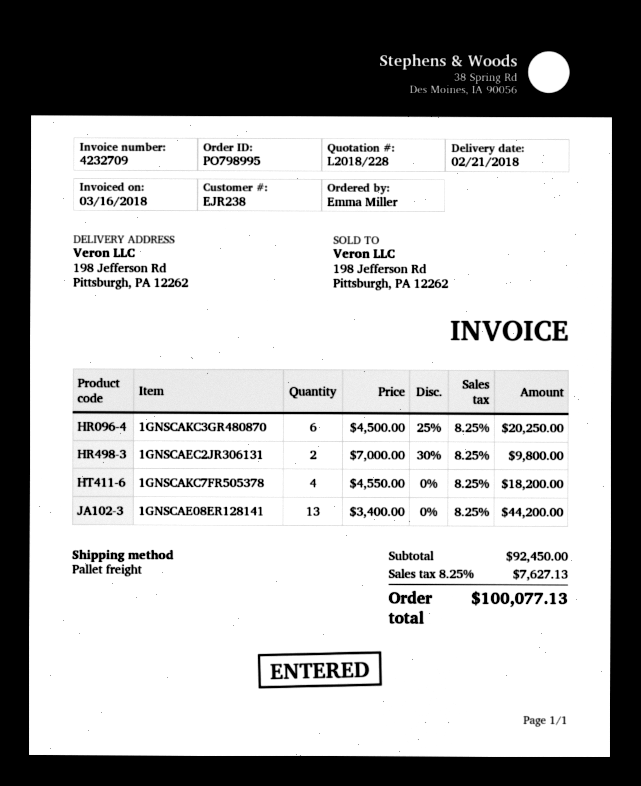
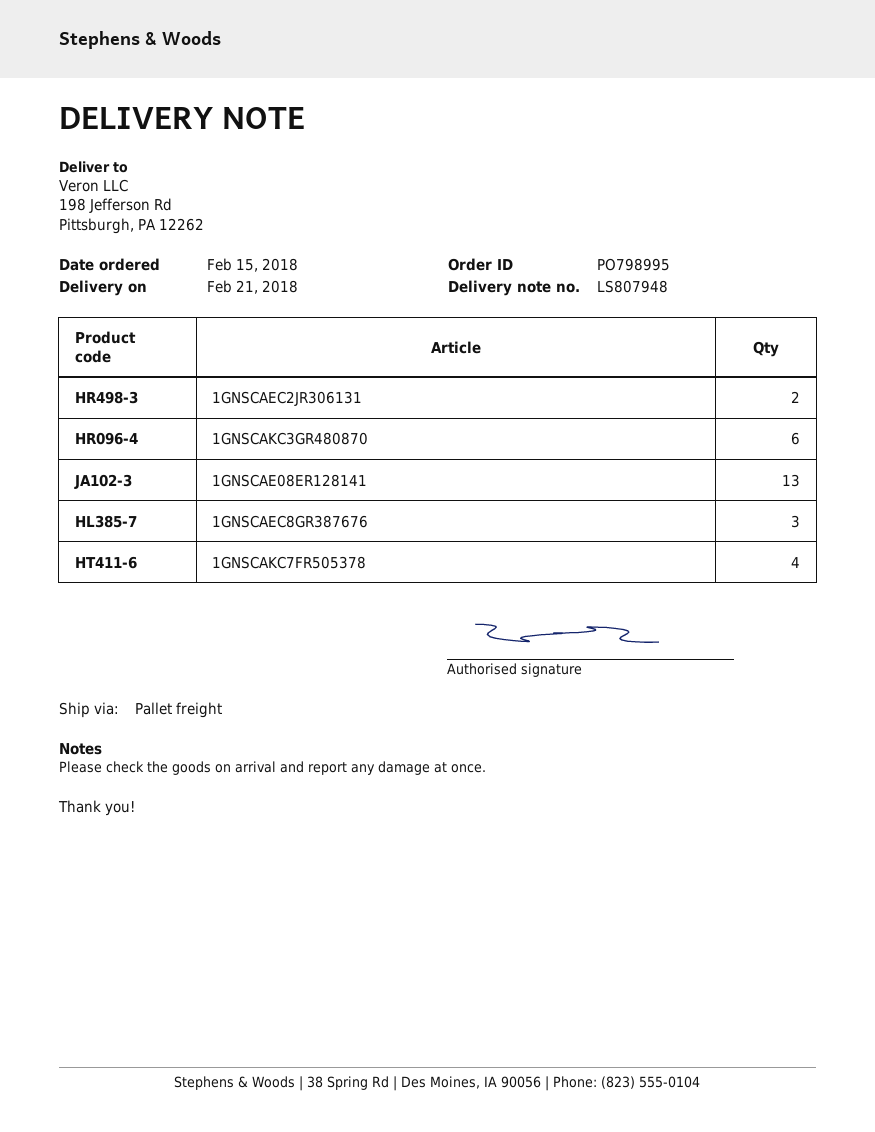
1GNSCAEC8GR387676: none -> 3

